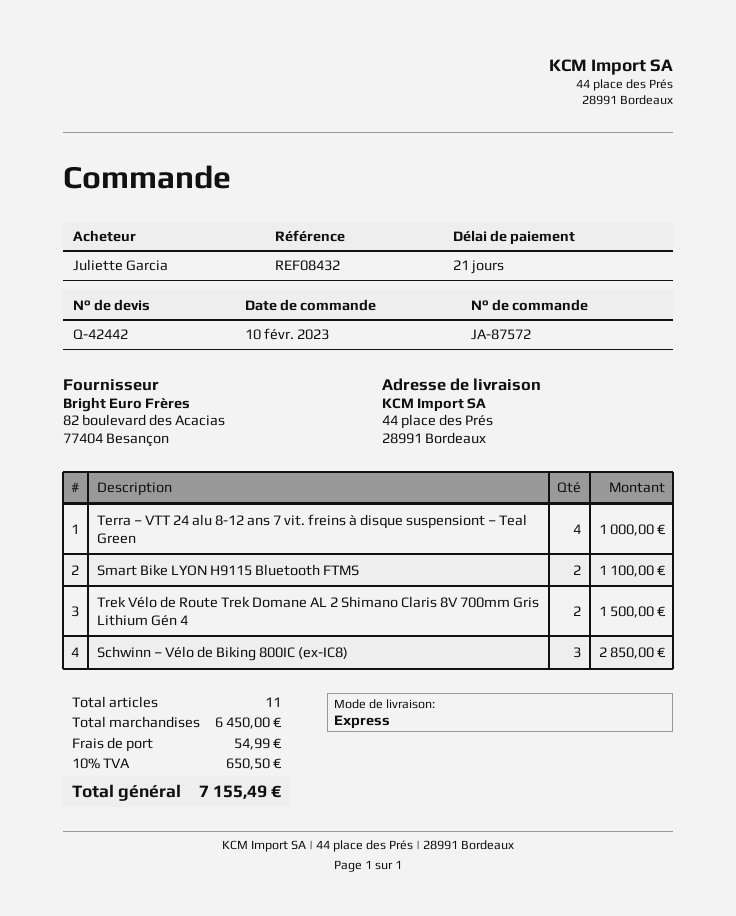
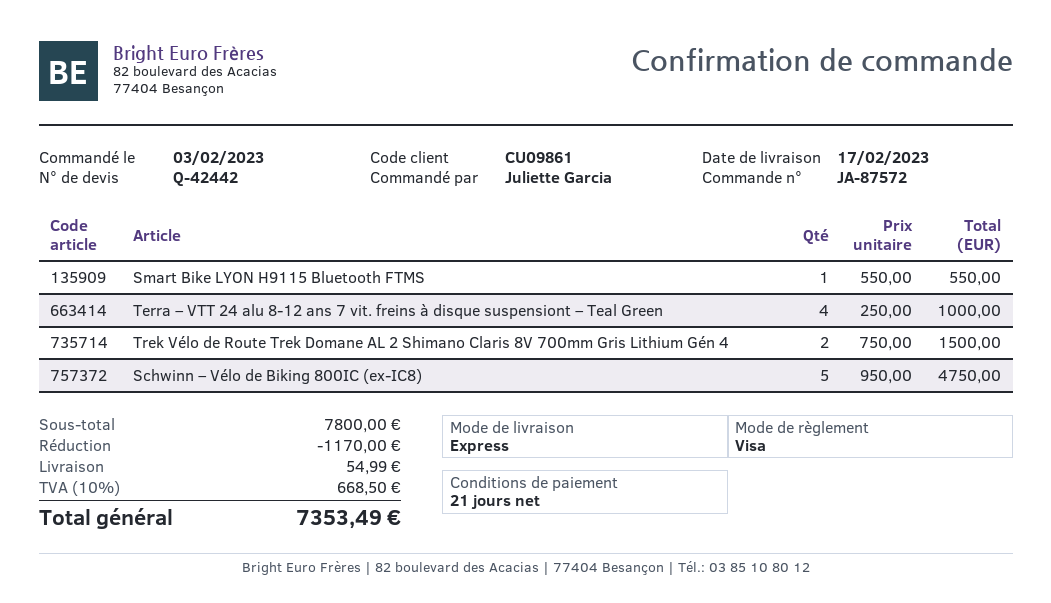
order date: 2023-02-10 -> 2023-02-03
Smart Bike LYON H9115 Bluetooth FTMS: 2 for 1100.00 -> 1 for 550.00
Schwinn – Vélo de Biking 800IC (ex-IC8): 3 for 2850.00 -> 5 for 4750.00
subtotal: 6450.00 -> 7800.00
discount: none -> 1170.00
tax: 10% = 650.50 -> 10% = 668.50
total: 7155.49 -> 7353.49

